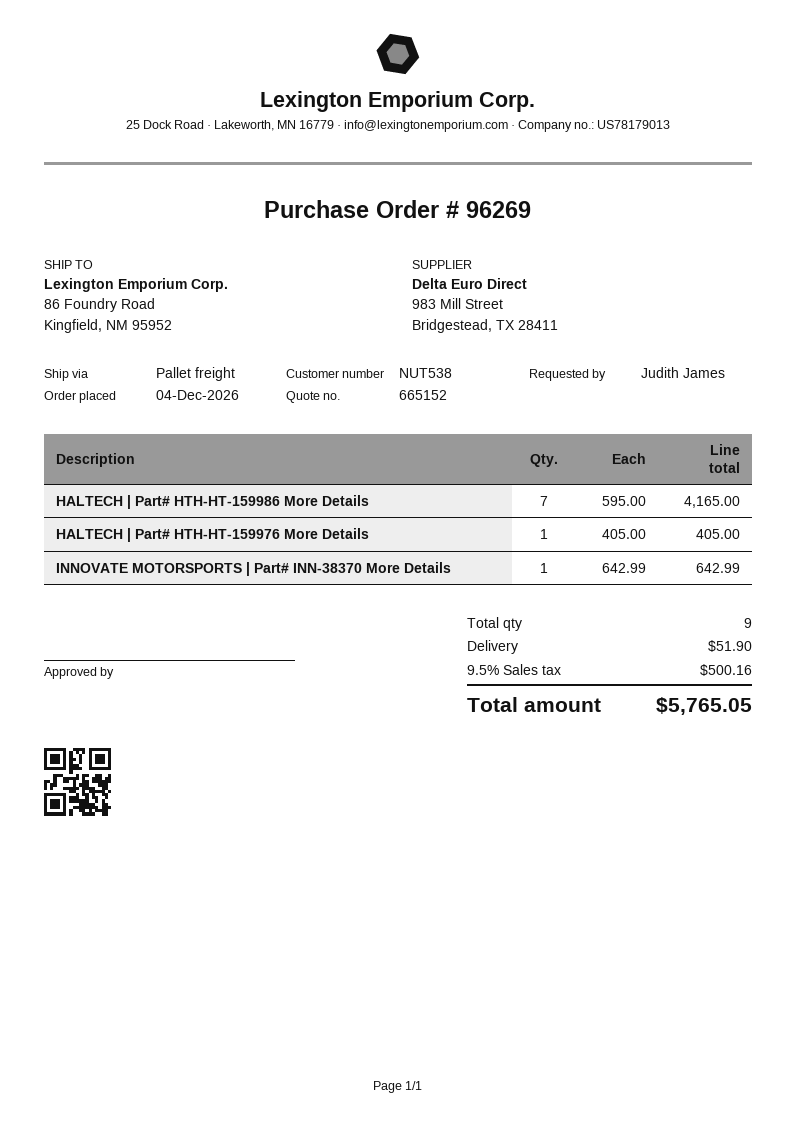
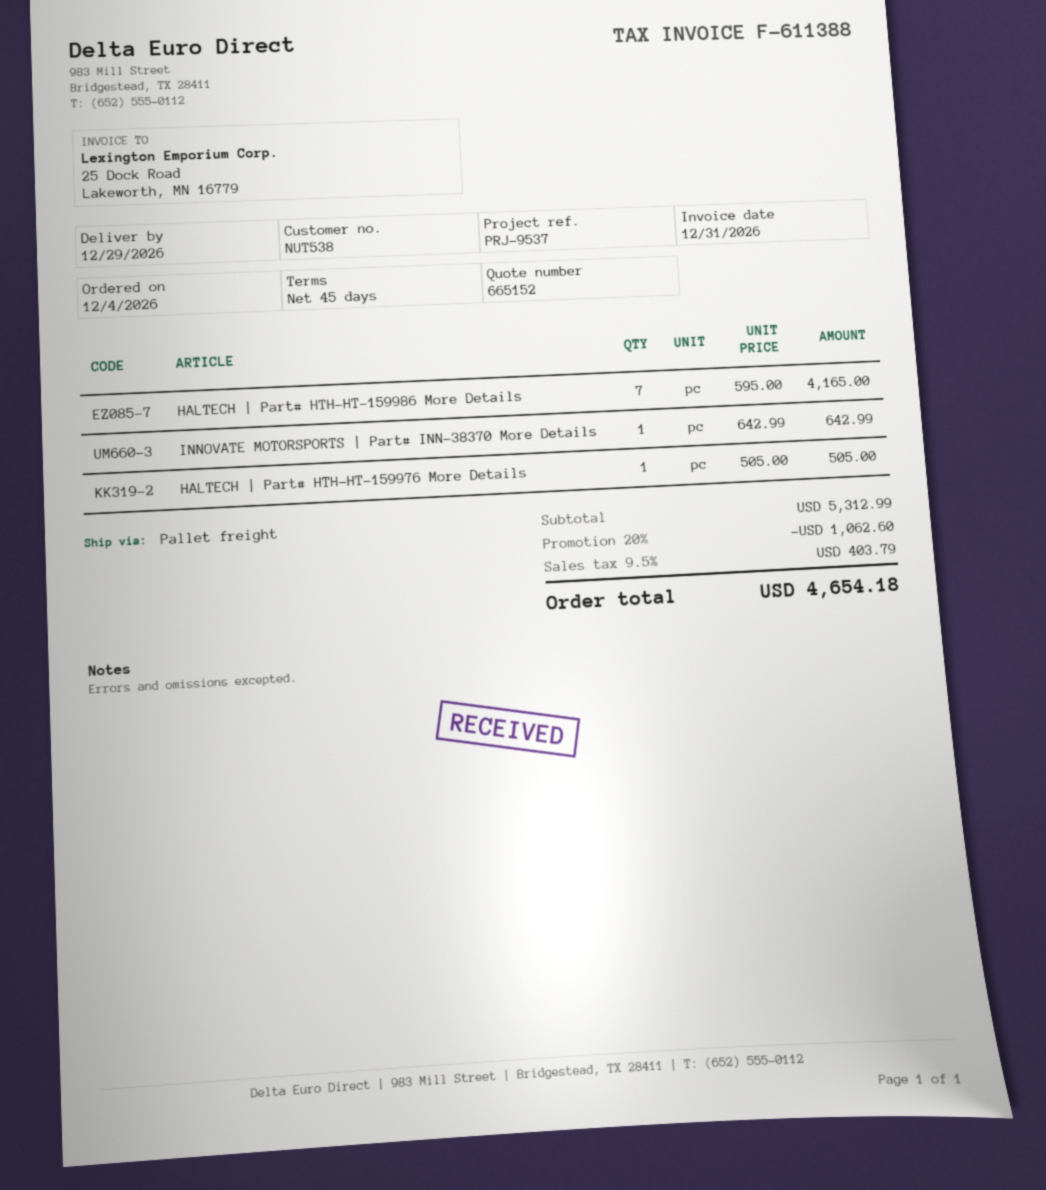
HALTECH | Part# HTH-HT-159976 More Details: 1 x 405.00 = 405.00 -> 1 x 505.00 = 505.00
discount: none -> 20% = 1062.60
shipping: 51.90 -> none
tax: 9.5% = 500.16 -> 9.5% = 403.79
total: 5765.05 -> 4654.18

